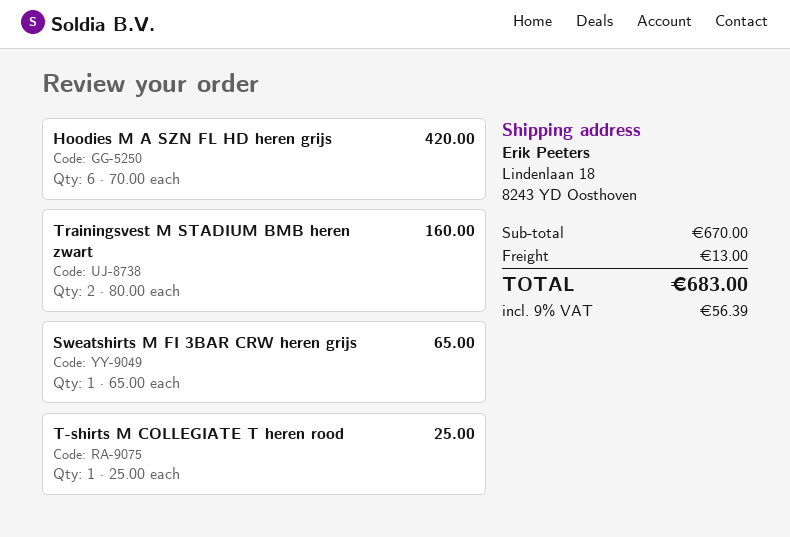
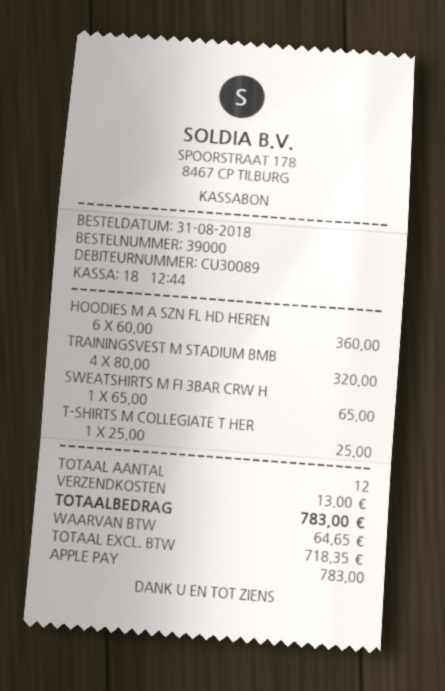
Hoodies M A SZN FL HD heren grijs: 6 x 70.00 = 420.00 -> 6 x 60.00 = 360.00
Trainingsvest M STADIUM BMB heren zwart: 2 x 80.00 = 160.00 -> 4 x 80.00 = 320.00
tax: 56.39 -> 64.65
total: 683.00 -> 783.00

